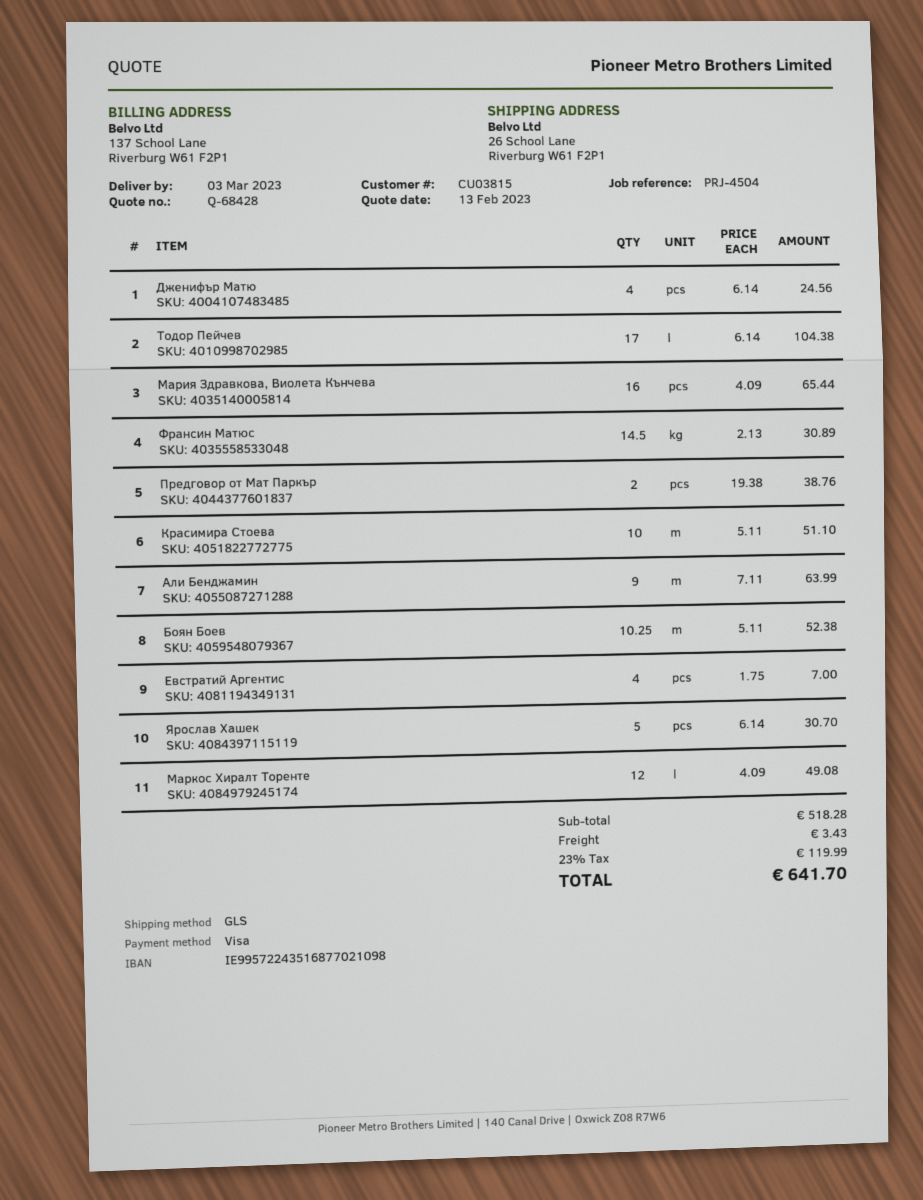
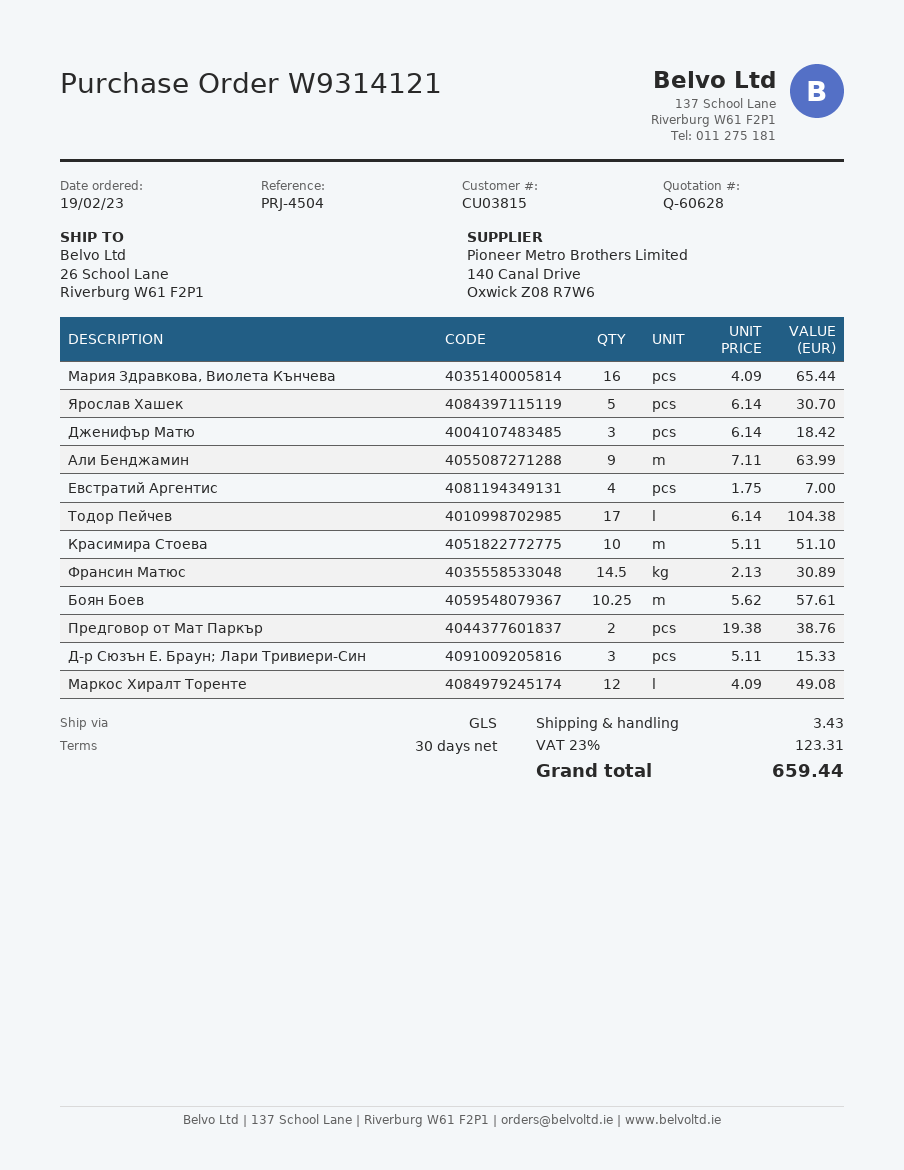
quote number: Q-68428 -> Q-60628
Дженифър Матю: 4 x 6.14 = 24.56 -> 3 x 6.14 = 18.42
Боян Боев: 10.25 x 5.11 = 52.38 -> 10.25 x 5.62 = 57.61
Д-р Сюзън Е. Браун; Лари Тривиери-Син: none -> 3 x 5.11 = 15.33
tax: 23% = 119.99 -> 23% = 123.31
total: 641.70 -> 659.44

